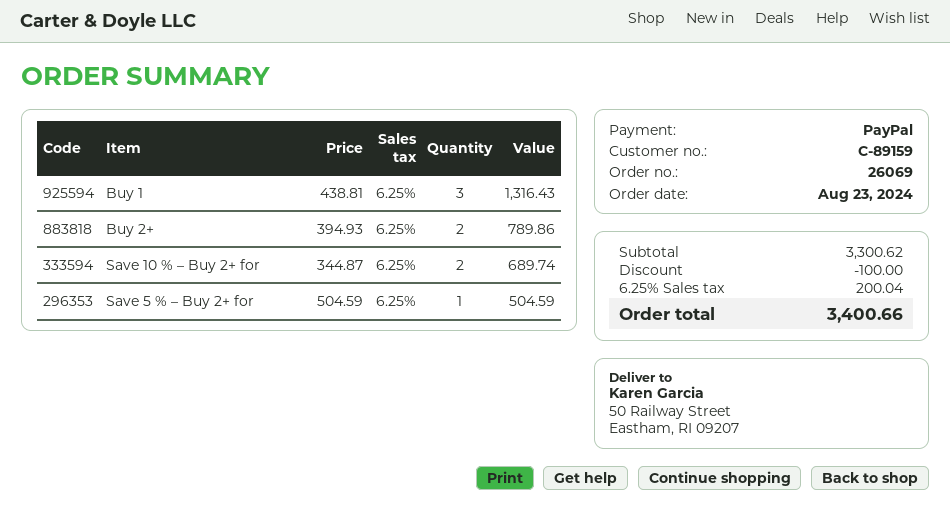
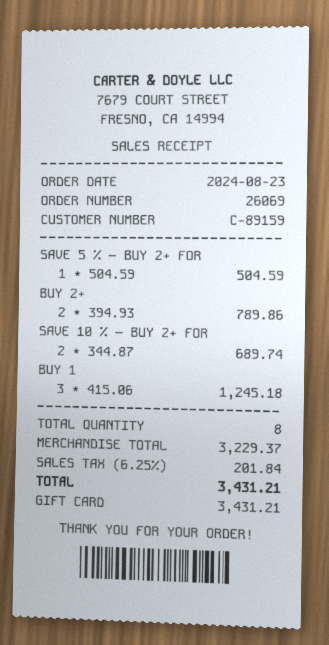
payment method: PayPal -> gift card
Buy 1: 3 x 438.81 = 1316.43 -> 3 x 415.06 = 1245.18
subtotal: 3300.62 -> 3229.37
discount: 100.00 -> none
tax: 6.25% = 200.04 -> 6.25% = 201.84
total: 3400.66 -> 3431.21

